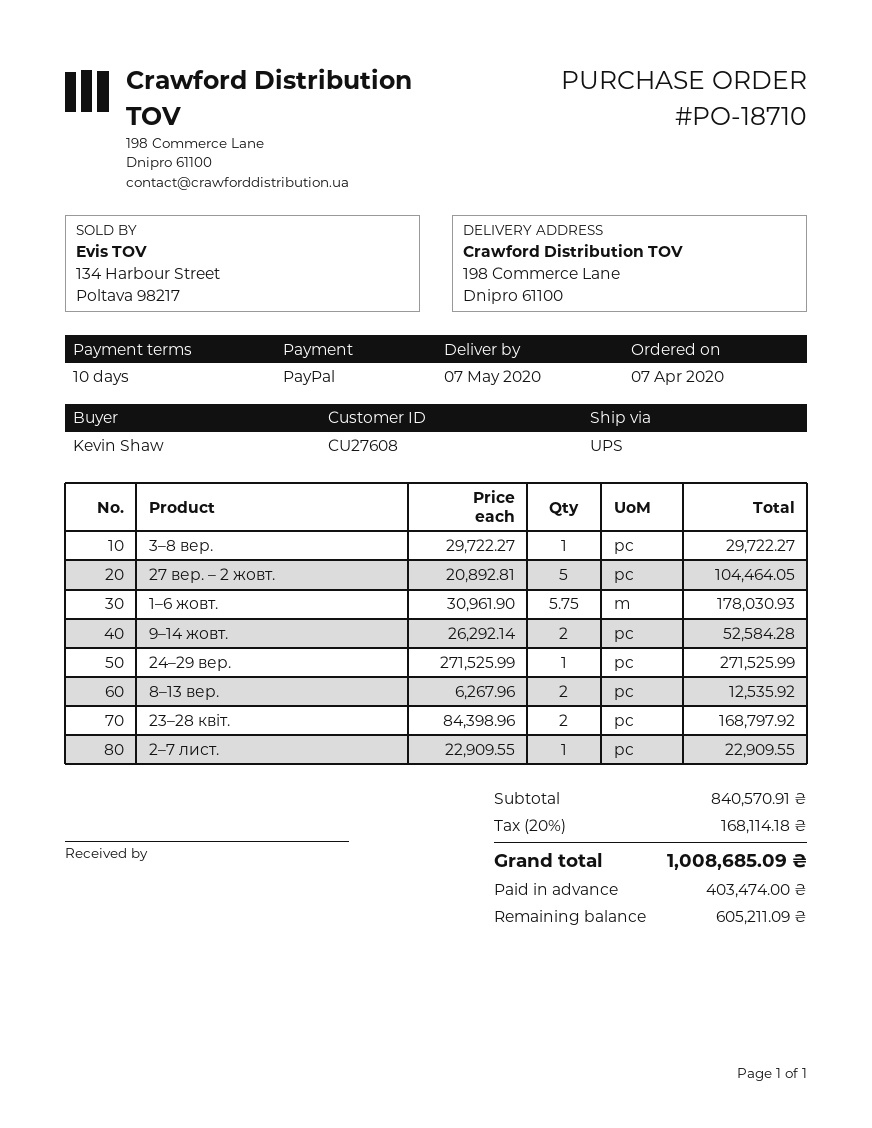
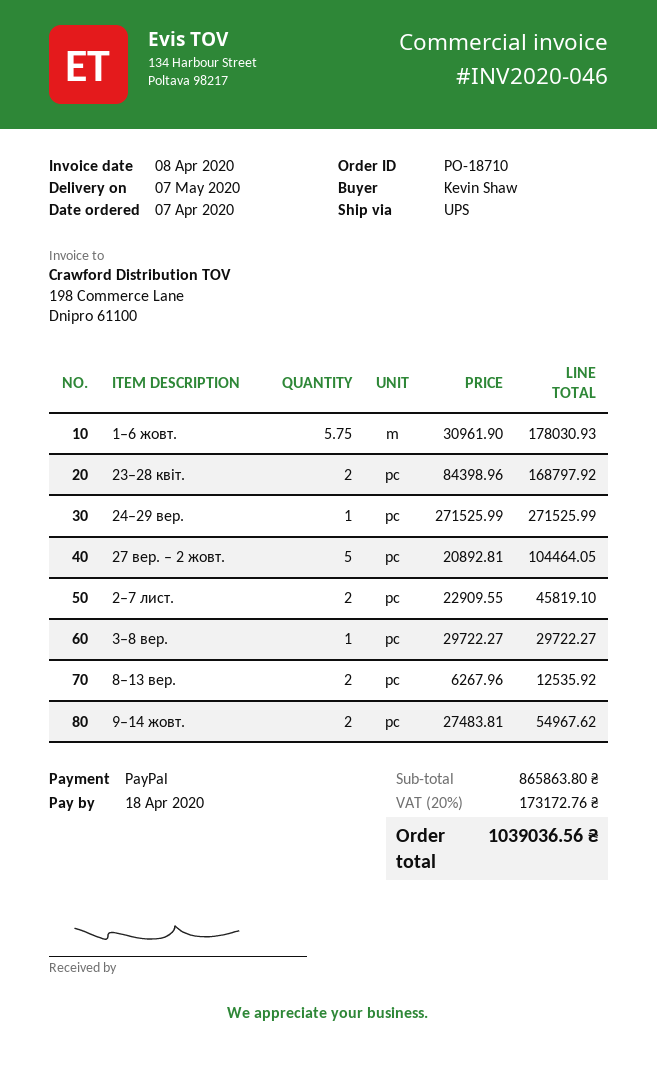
9–14 жовт.: 2 x 26292.14 = 52584.28 -> 2 x 27483.81 = 54967.62
2–7 лист.: 1 x 22909.55 = 22909.55 -> 2 x 22909.55 = 45819.10
subtotal: 840570.91 -> 865863.80
tax: 20% = 168114.18 -> 20% = 173172.76
total: 1008685.09 -> 1039036.56

